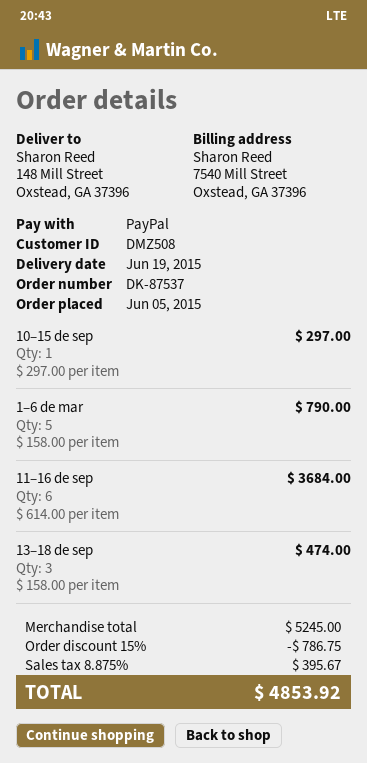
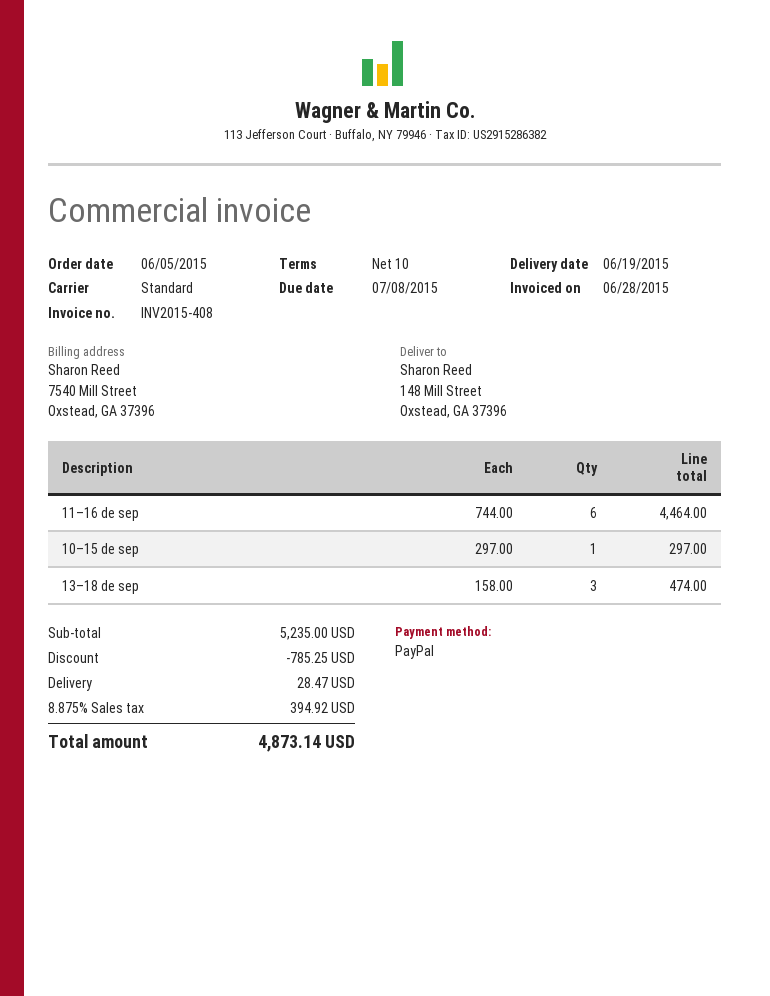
1–6 de mar: 5 x 158.00 = 790.00 -> none
11–16 de sep: 6 x 614.00 = 3684.00 -> 6 x 744.00 = 4464.00
subtotal: 5245.00 -> 5235.00
discount: 786.75 -> 785.25
shipping: none -> 28.47
tax: 8.875% = 395.67 -> 8.875% = 394.92
total: 4853.92 -> 4873.14

